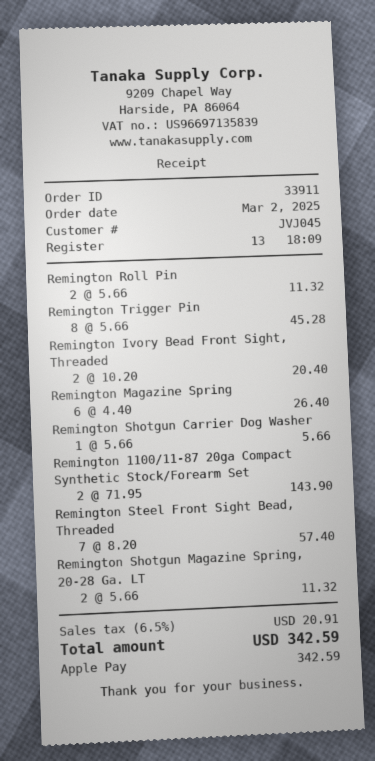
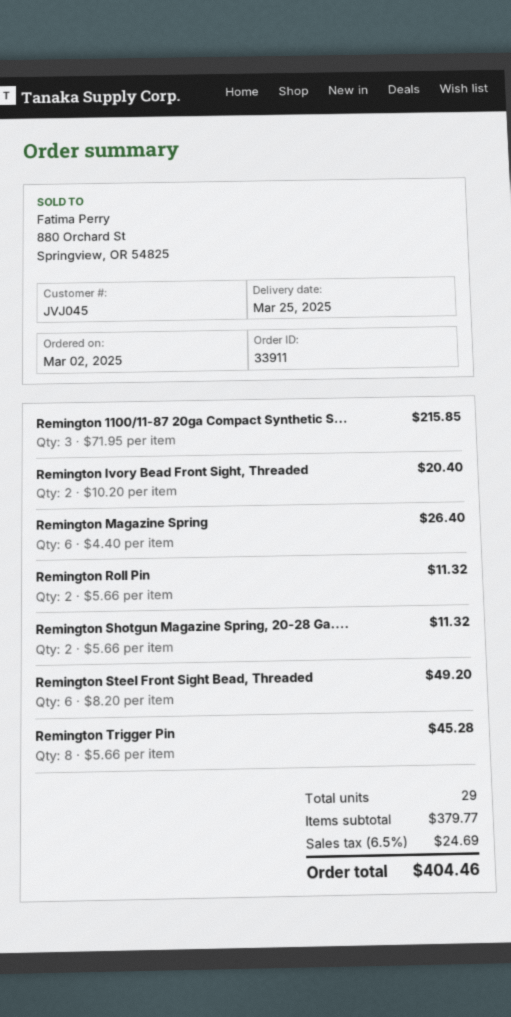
Remington Shotgun Carrier Dog Washer: 1 x 5.66 = 5.66 -> none
Remington 1100/11-87 20ga Compact Synthetic Stock/Forearm Set: 2 x 71.95 = 143.90 -> 3 x 71.95 = 215.85
Remington Steel Front Sight Bead, Threaded: 7 x 8.20 = 57.40 -> 6 x 8.20 = 49.20
tax: 6.5% = 20.91 -> 6.5% = 24.69
total: 342.59 -> 404.46

